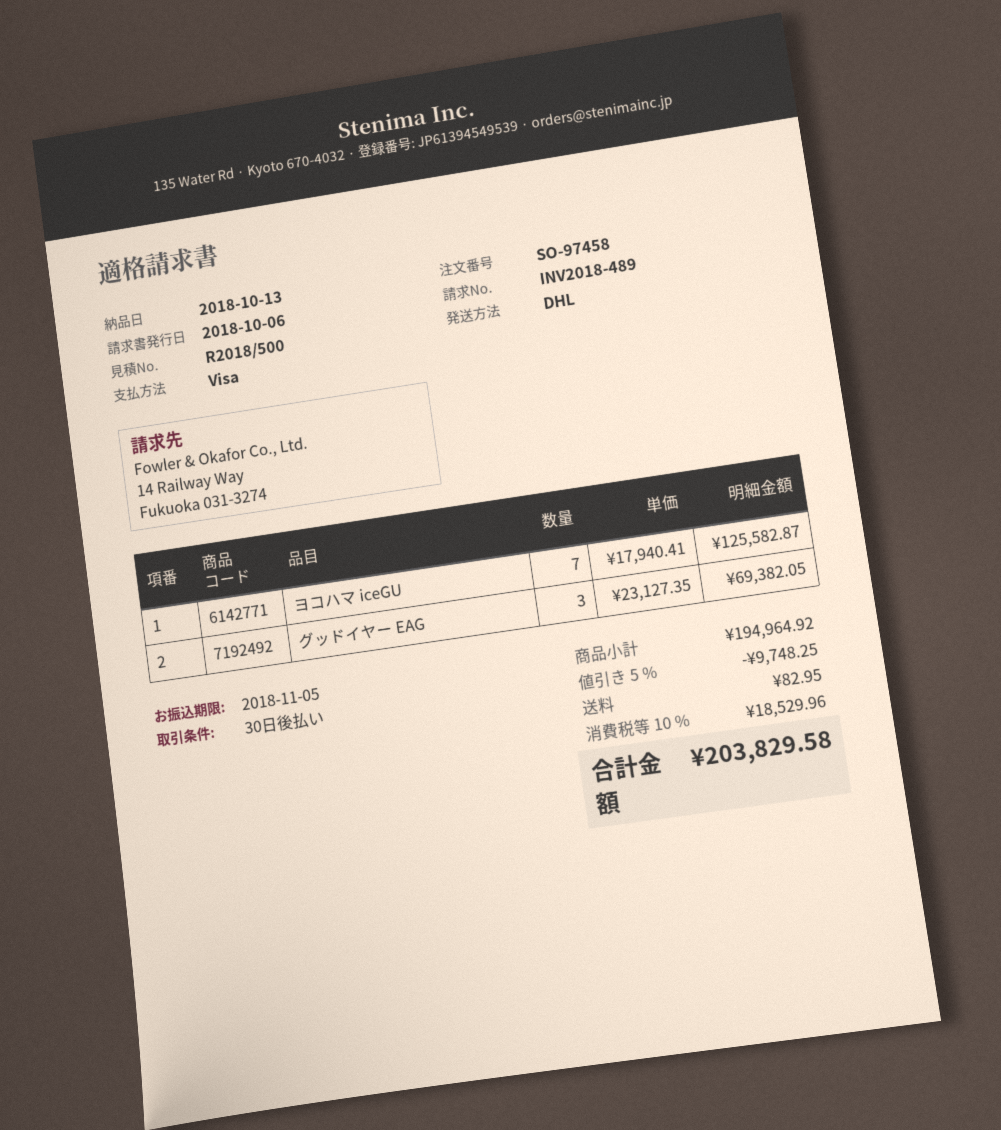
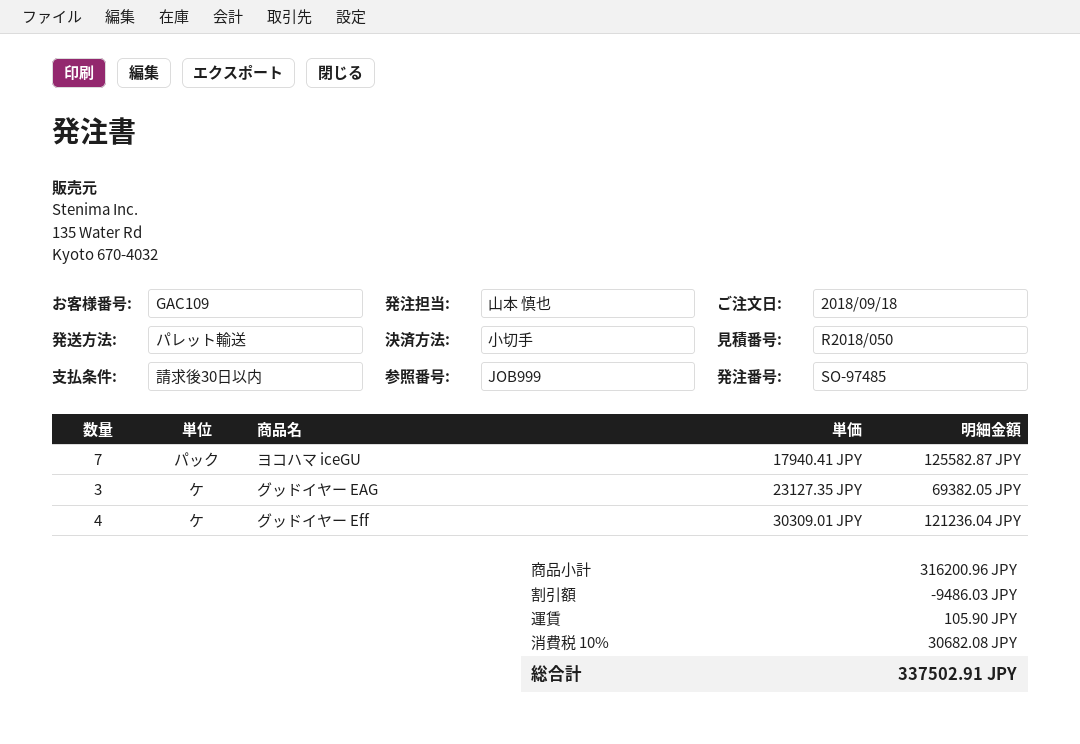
quote number: R2018/500 -> R2018/050
order number: SO-97458 -> SO-97485
payment method: Visa -> cheque
shipping method: DHL -> pallet freight
グッドイヤー Eff: none -> 4 x 30309.01 = 121236.04
subtotal: 194964.92 -> 316200.96
discount: 9748.25 -> 9486.03
shipping: 82.95 -> 105.90
tax: 10% = 18529.96 -> 10% = 30682.08
total: 203829.58 -> 337502.91

